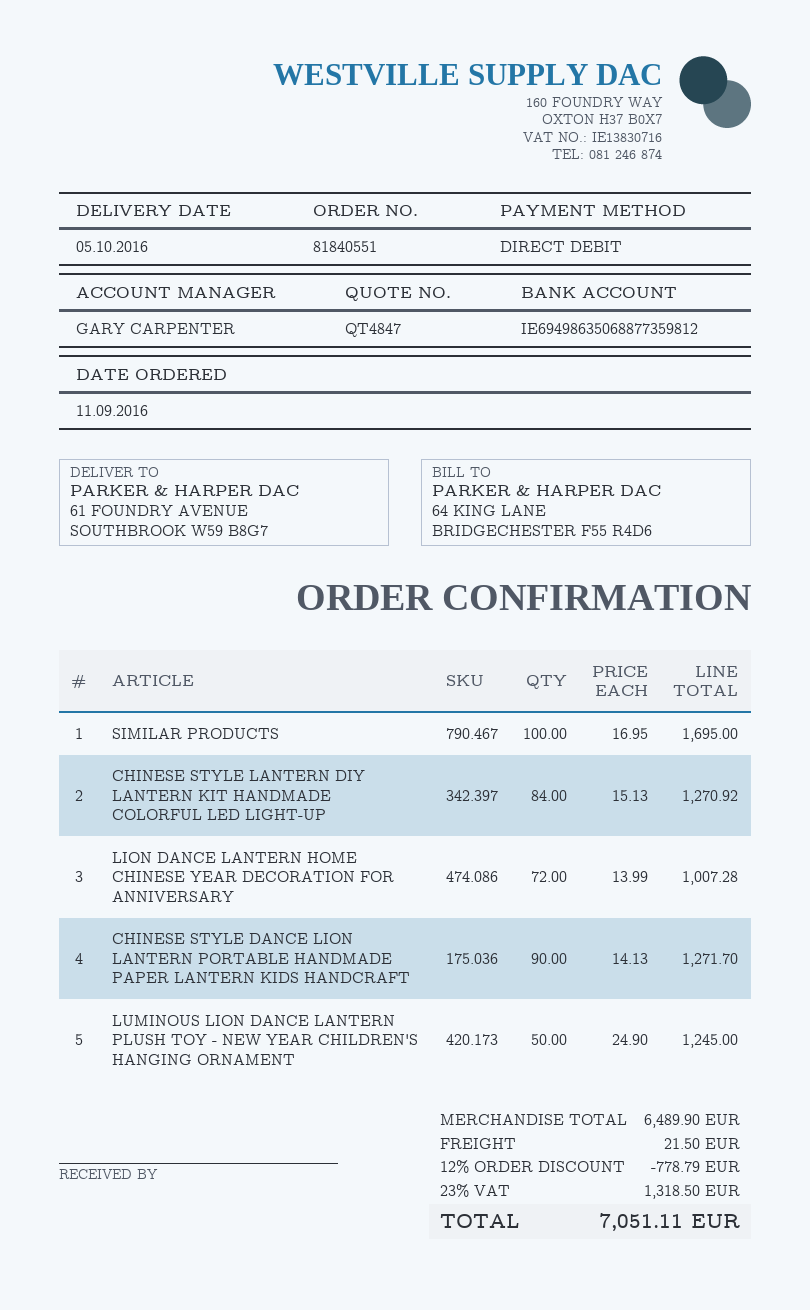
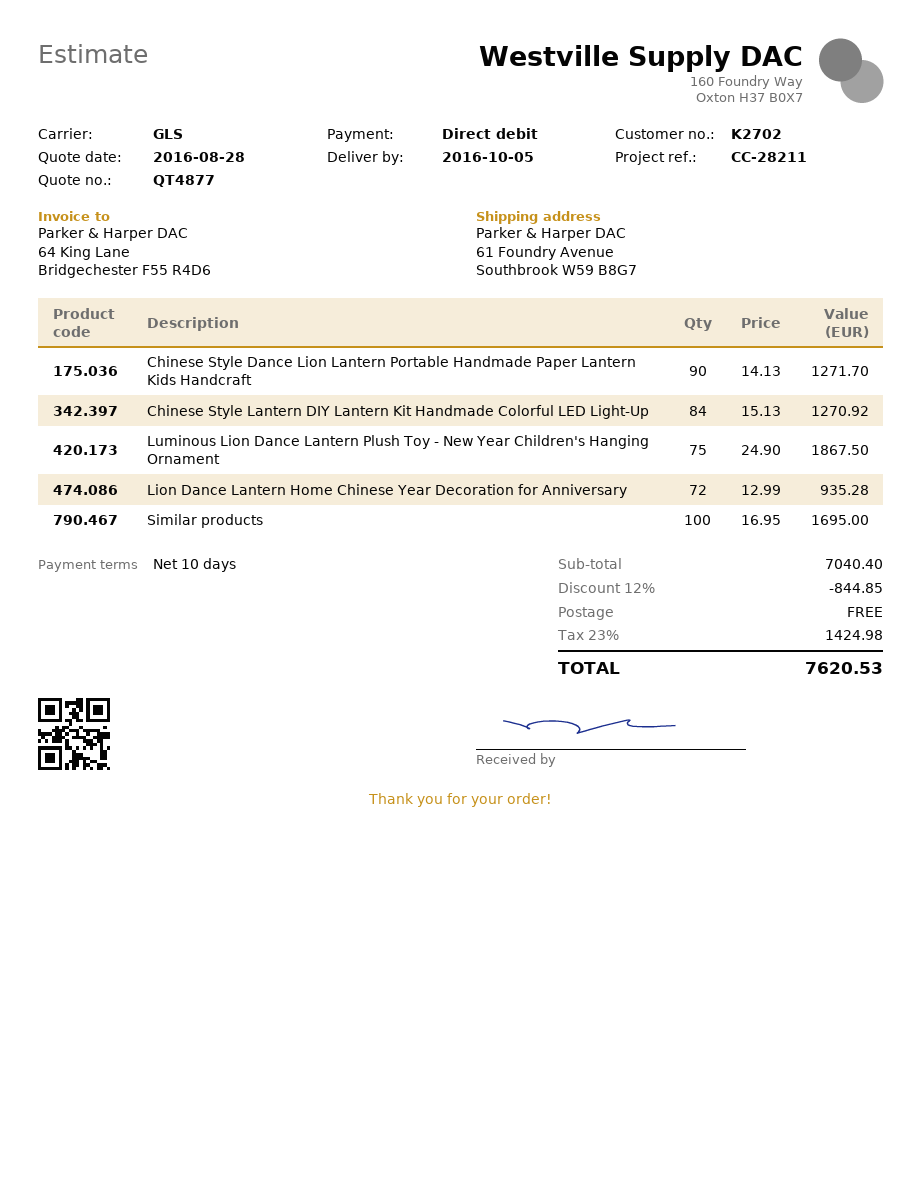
quote number: QT4847 -> QT4877
LION DANCE LANTERN HOME CHINESE YEAR DECORATION FOR ANNIVERSARY: 72 x 13.99 = 1007.28 -> 72 x 12.99 = 935.28
LUMINOUS LION DANCE LANTERN PLUSH TOY - NEW YEAR CHILDREN'S HANGING ORNAMENT: 50 x 24.90 = 1245.00 -> 75 x 24.90 = 1867.50
subtotal: 6489.90 -> 7040.40
discount: 12% = 778.79 -> 12% = 844.85
shipping: 21.50 -> 0.00
tax: 23% = 1318.50 -> 23% = 1424.98
total: 7051.11 -> 7620.53

